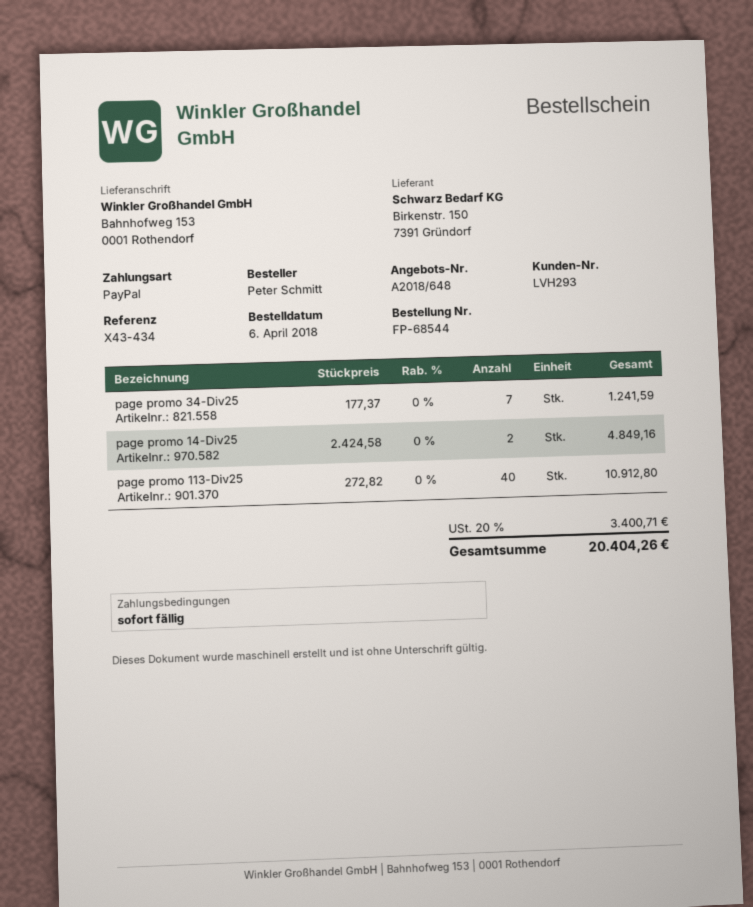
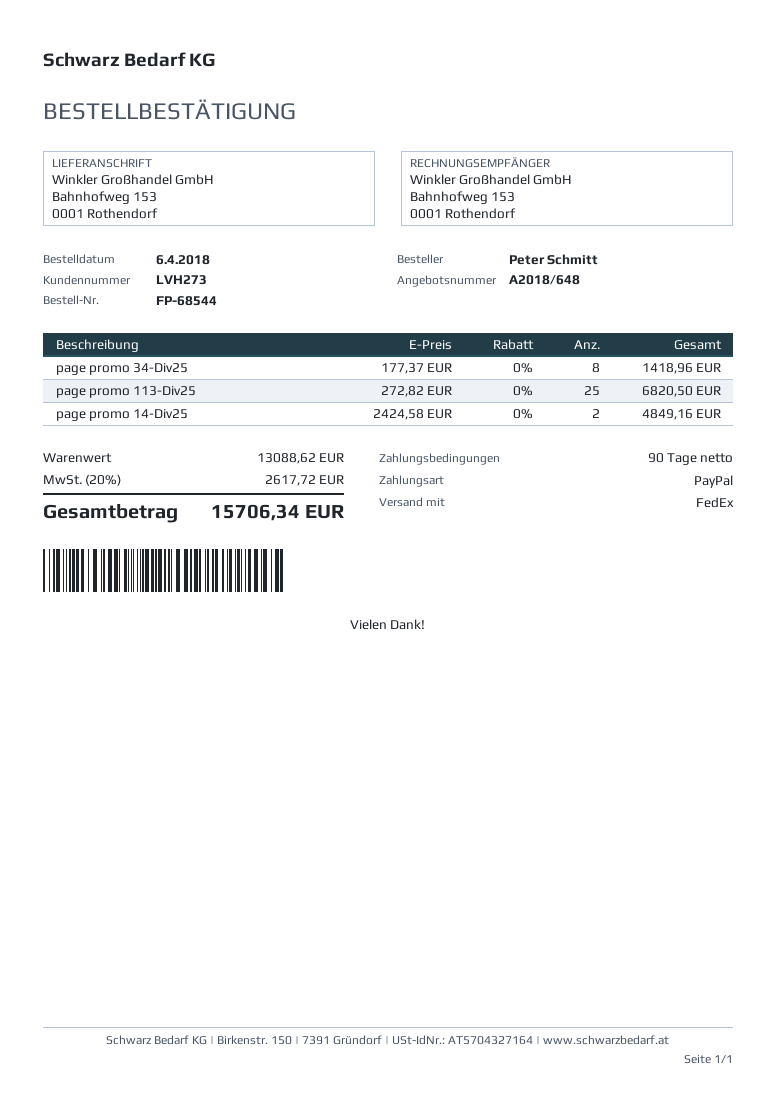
payment terms: on receipt -> 90 days
customer number: LVH293 -> LVH273
page promo 34-Div25: 7 x 177.37 = 1241.59 -> 8 x 177.37 = 1418.96
page promo 113-Div25: 40 x 272.82 = 10912.80 -> 25 x 272.82 = 6820.50
tax: 20% = 3400.71 -> 20% = 2617.72
total: 20404.26 -> 15706.34

